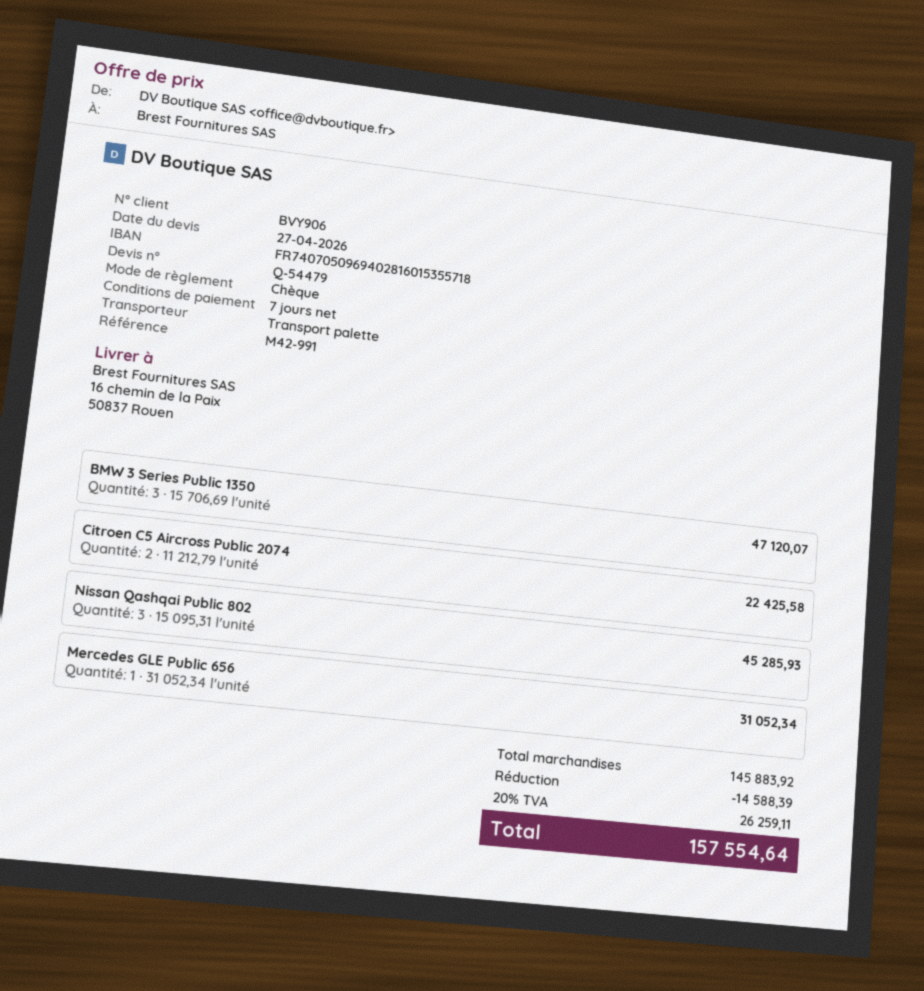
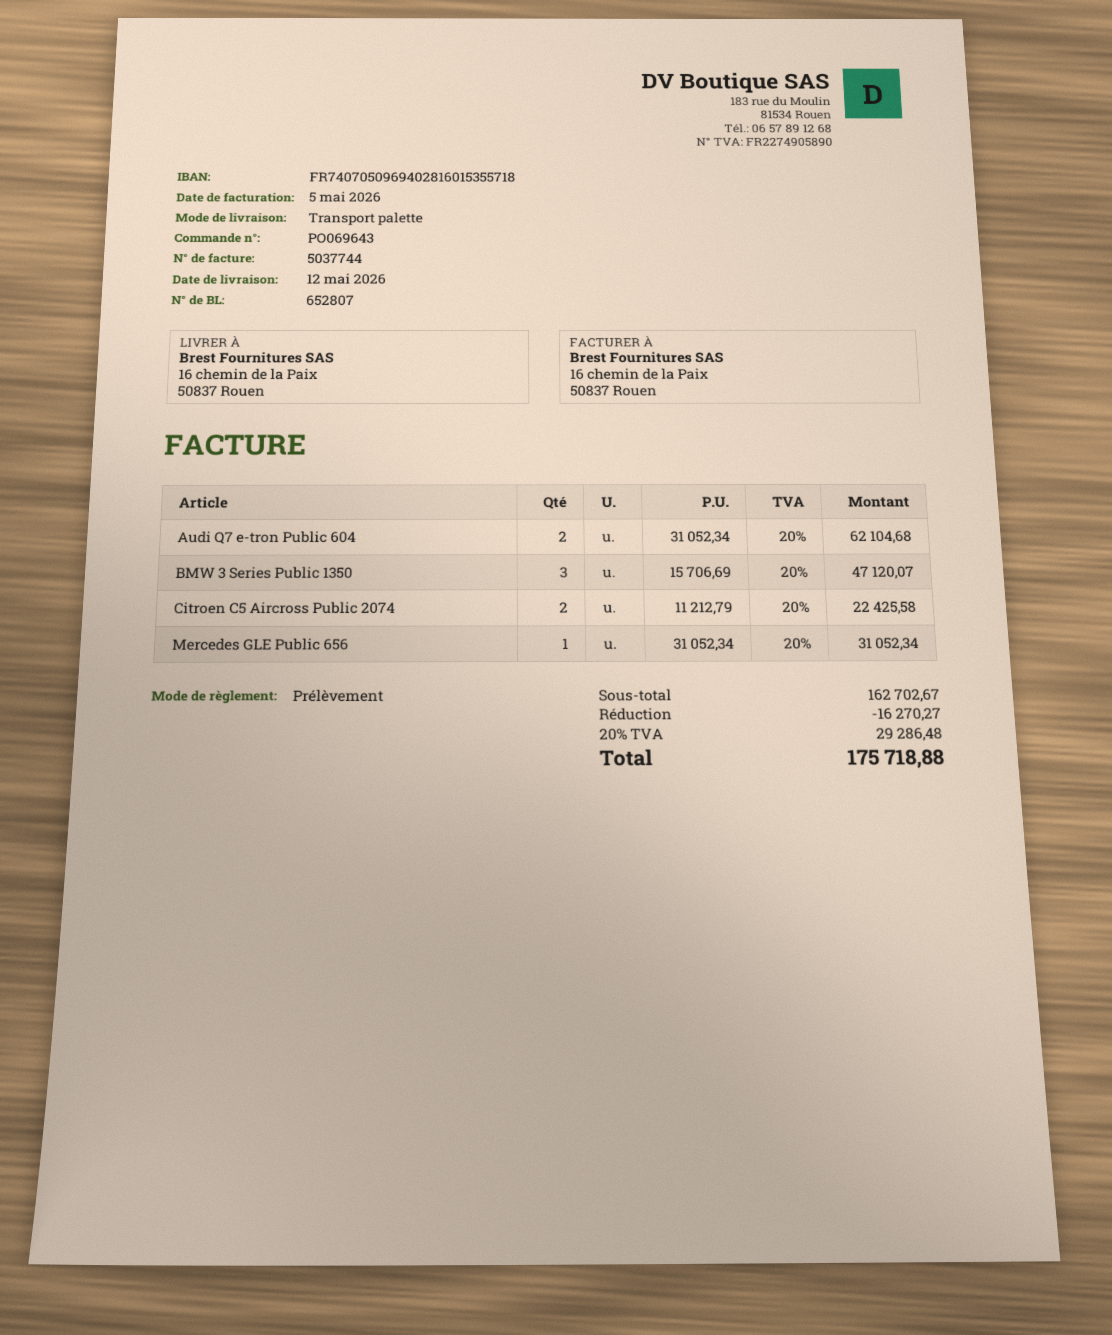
payment method: cheque -> direct debit
Nissan Qashqai Public 802: 3 x 15095.31 = 45285.93 -> none
Audi Q7 e-tron Public 604: none -> 2 x 31052.34 = 62104.68
subtotal: 145883.92 -> 162702.67
discount: 14588.39 -> 16270.27
tax: 20% = 26259.11 -> 20% = 29286.48
total: 157554.64 -> 175718.88

